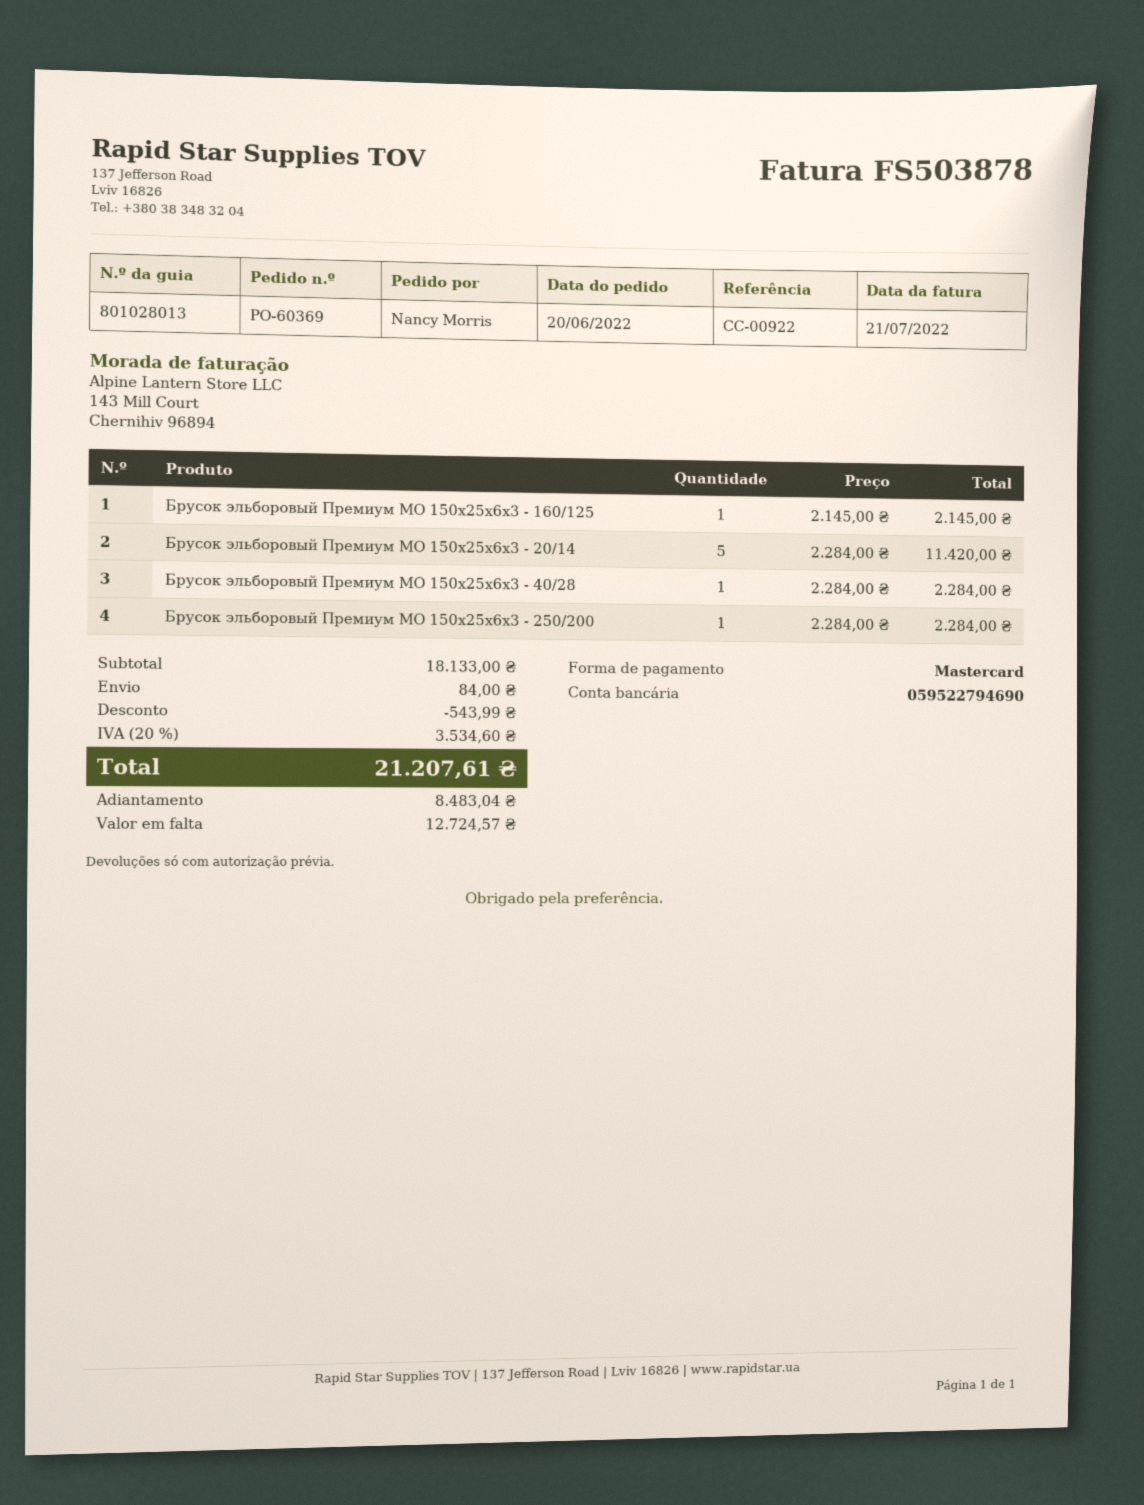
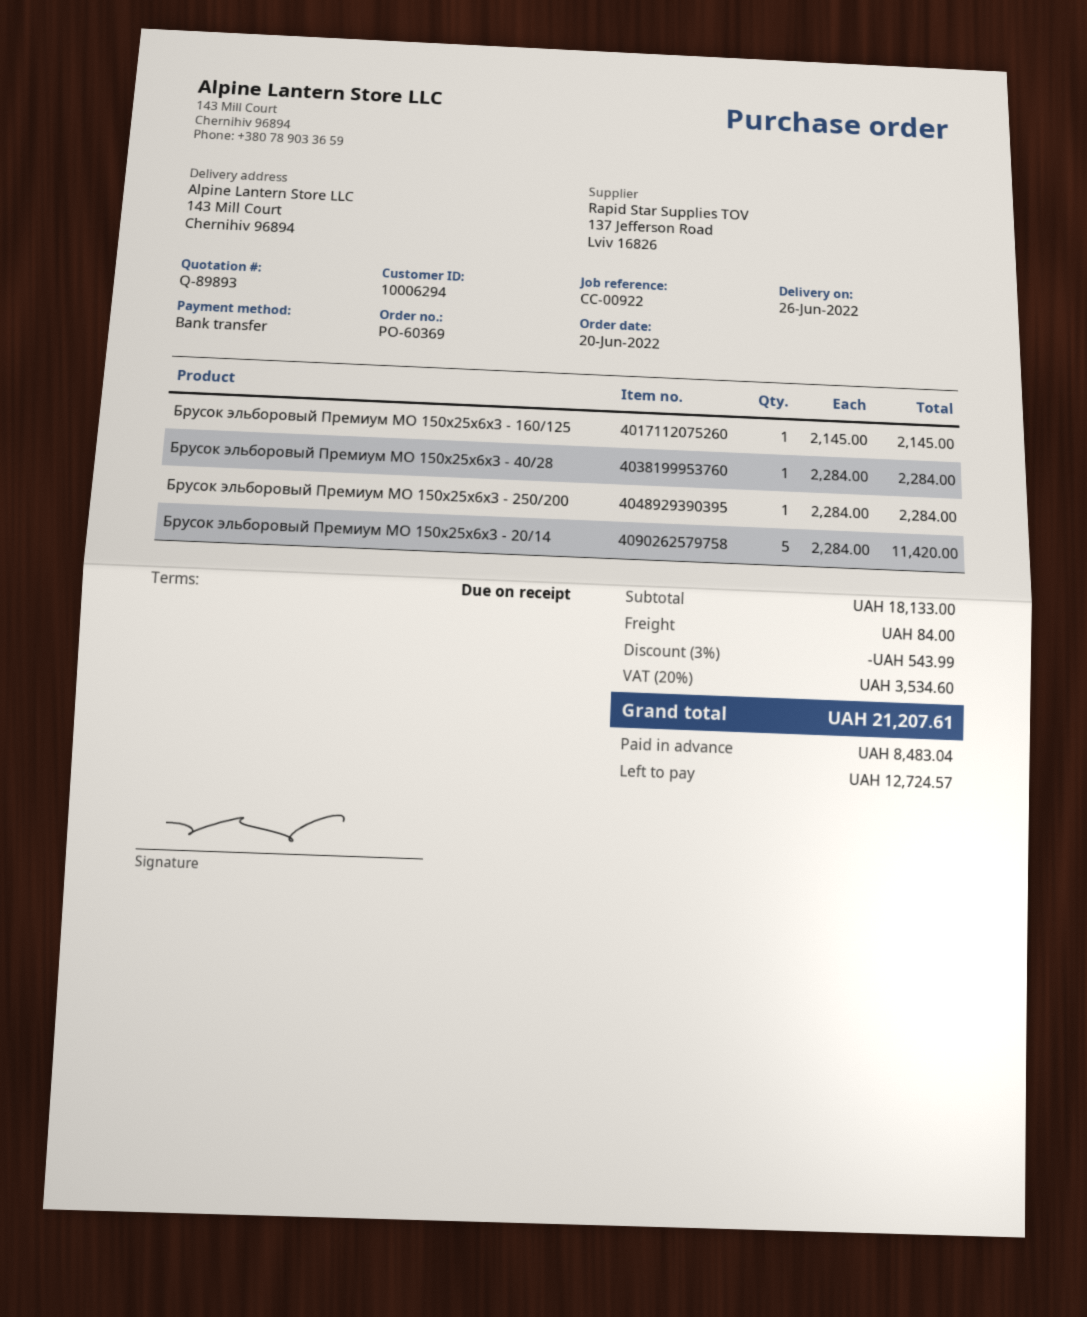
payment method: Mastercard -> bank transfer

